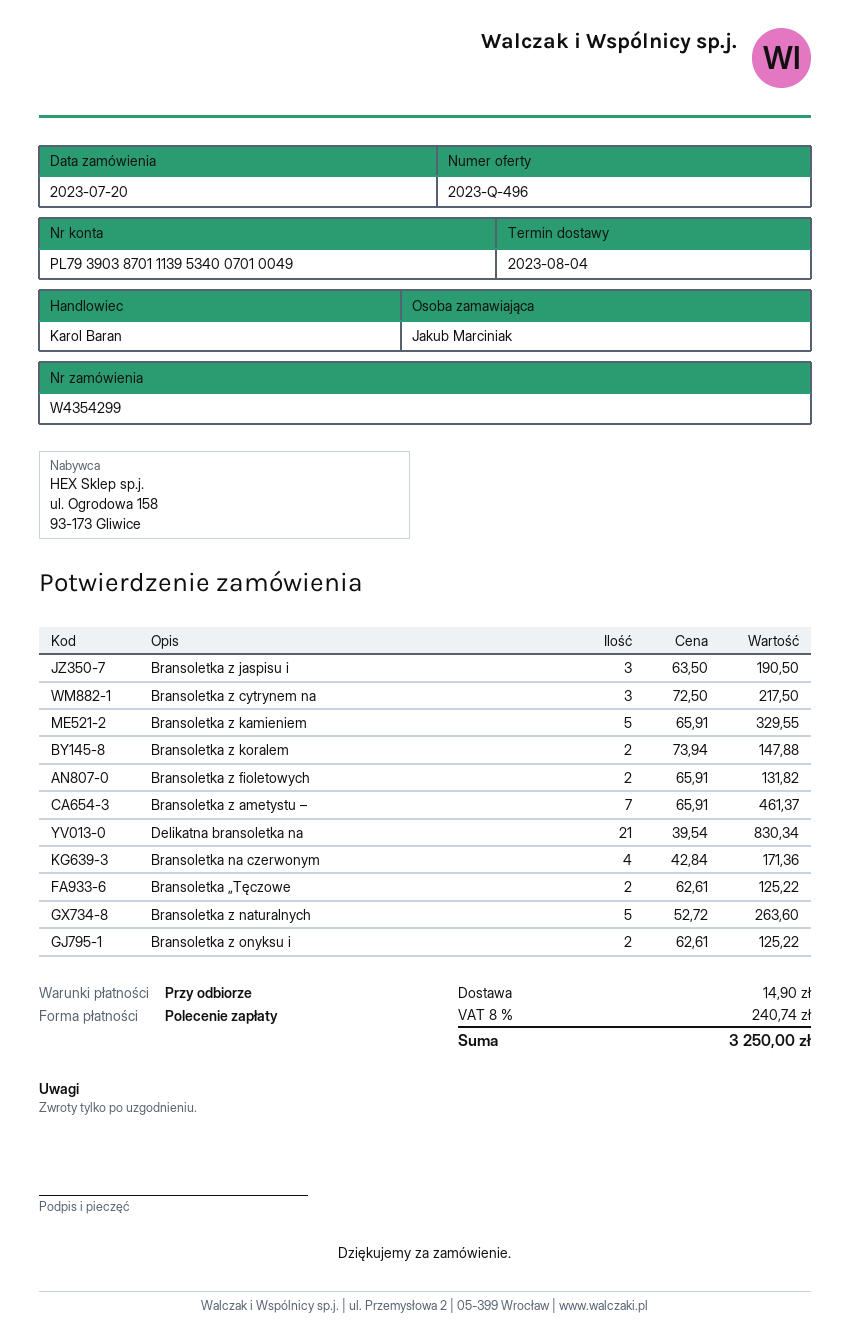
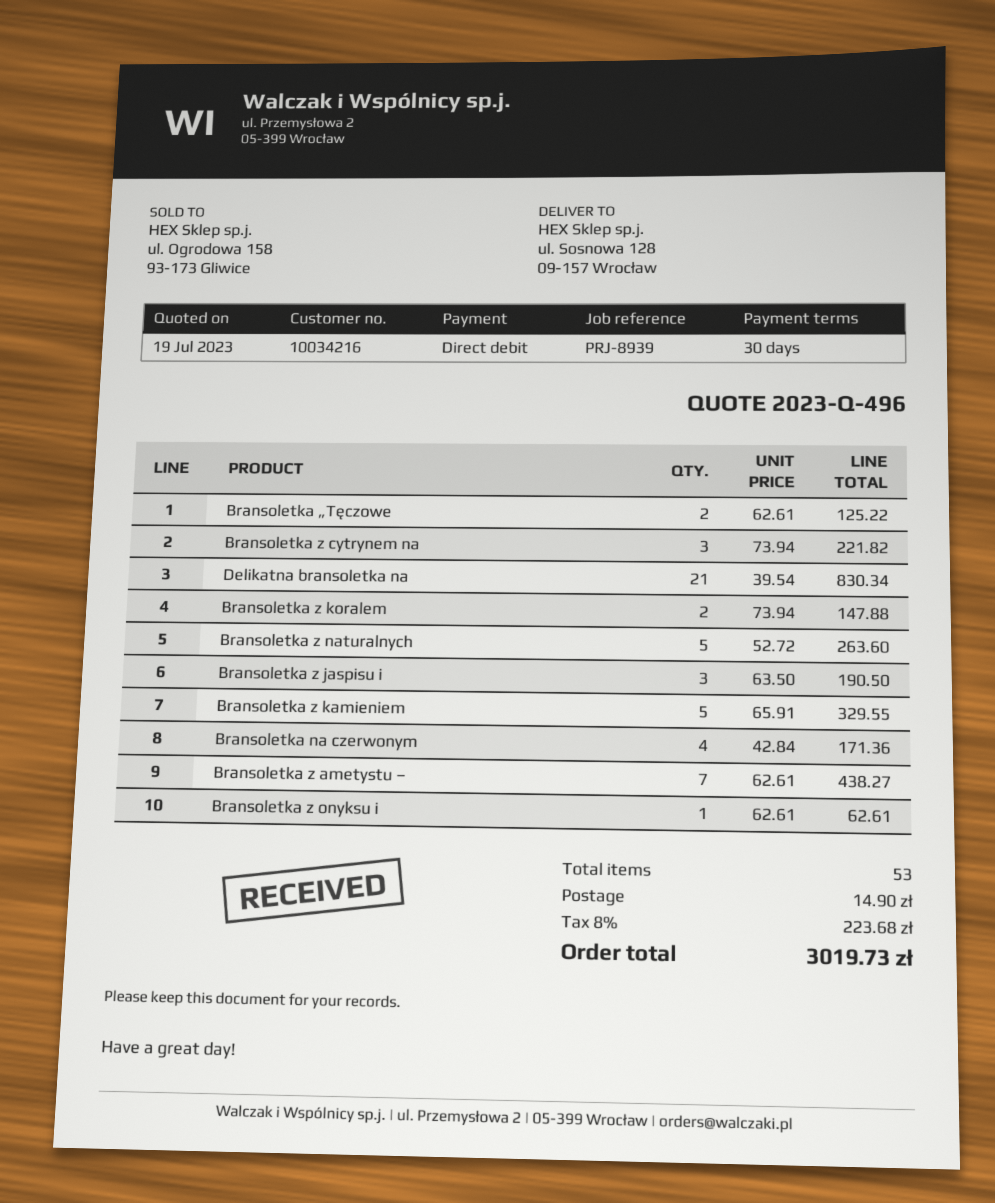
payment terms: on receipt -> 30 days
Bransoletka z cytrynem na: 3 x 72.50 = 217.50 -> 3 x 73.94 = 221.82
Bransoletka z fioletowych: 2 x 65.91 = 131.82 -> none
Bransoletka z ametystu –: 7 x 65.91 = 461.37 -> 7 x 62.61 = 438.27
Bransoletka z onyksu i: 2 x 62.61 = 125.22 -> 1 x 62.61 = 62.61
tax: 8% = 240.74 -> 8% = 223.68
total: 3250.00 -> 3019.73

